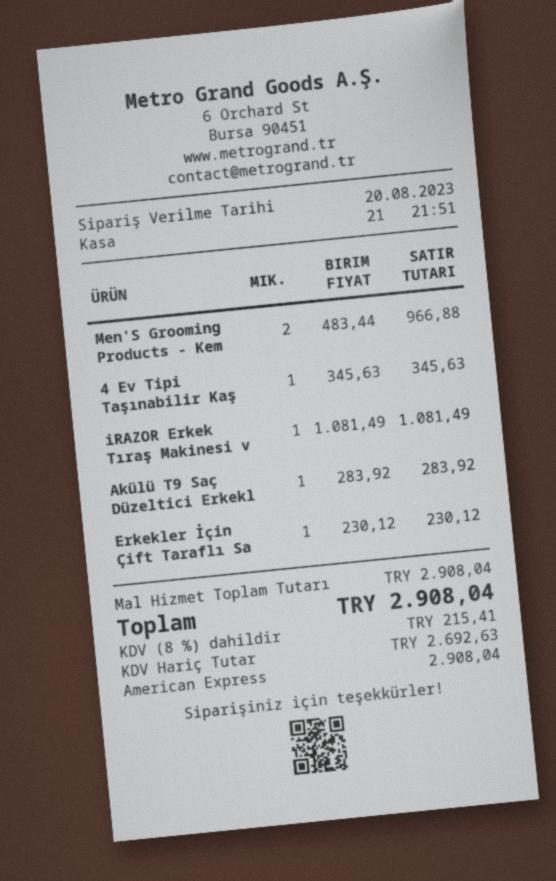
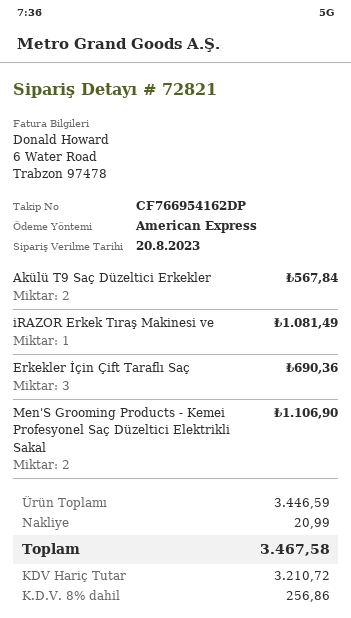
Men'S Grooming Products - Kem: 2 for 966.88 -> 2 for 1106.90
4 Ev Tipi Taşınabilir Kaş: 1 for 345.63 -> none
Akülü T9 Saç Düzeltici Erkekl: 1 for 283.92 -> 2 for 567.84
Erkekler İçin Çift Taraflı Sa: 1 for 230.12 -> 3 for 690.36
subtotal: 2908.04 -> 3446.59
shipping: none -> 20.99
net: 2692.63 -> 3210.72
tax: 8% = 215.41 -> 8% = 256.86
total: 2908.04 -> 3467.58

